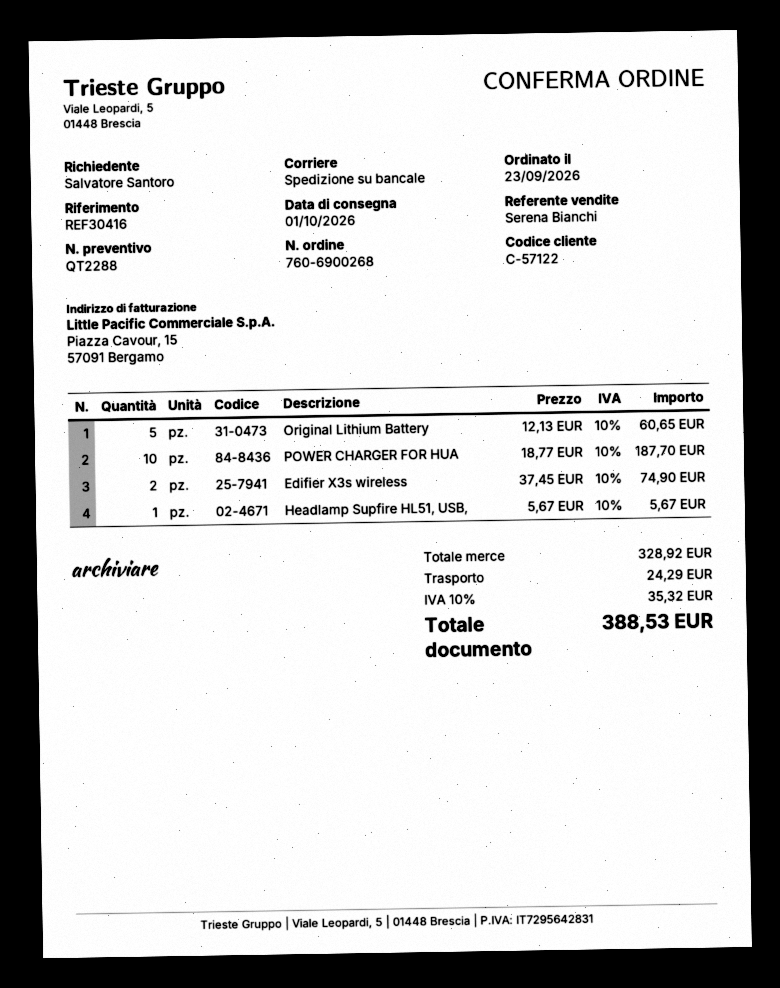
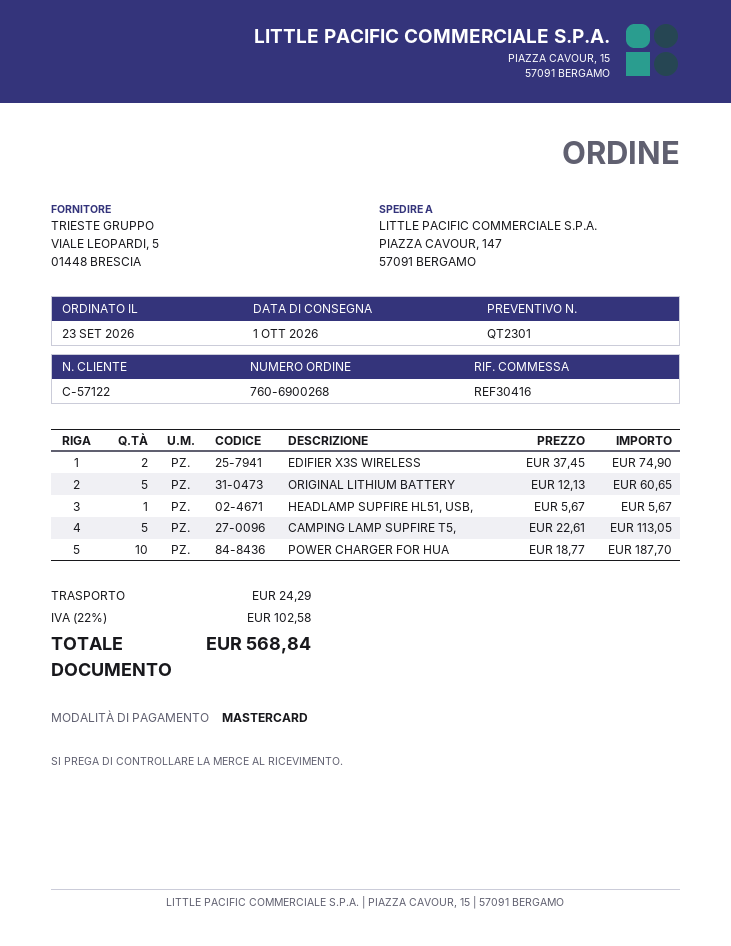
quote number: QT2288 -> QT2301
CAMPING LAMP SUPFIRE T5,: none -> 5 x 22.61 = 113.05
tax: 10% = 35.32 -> 22% = 102.58
total: 388.53 -> 568.84

